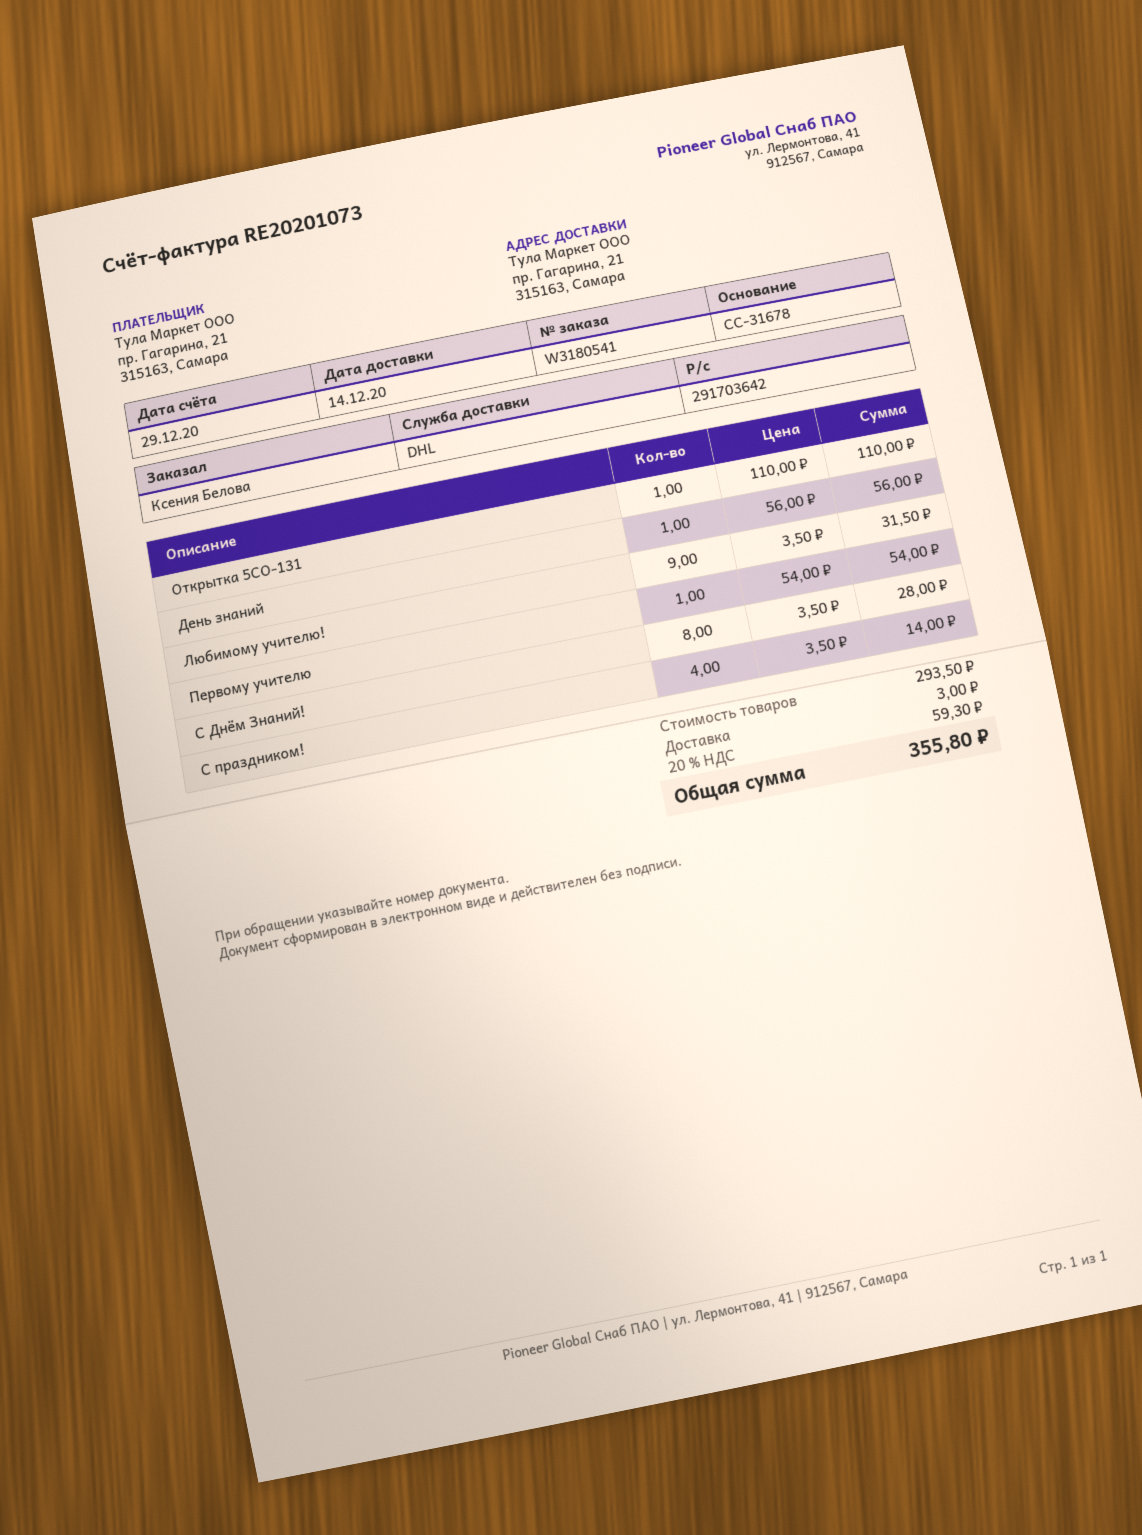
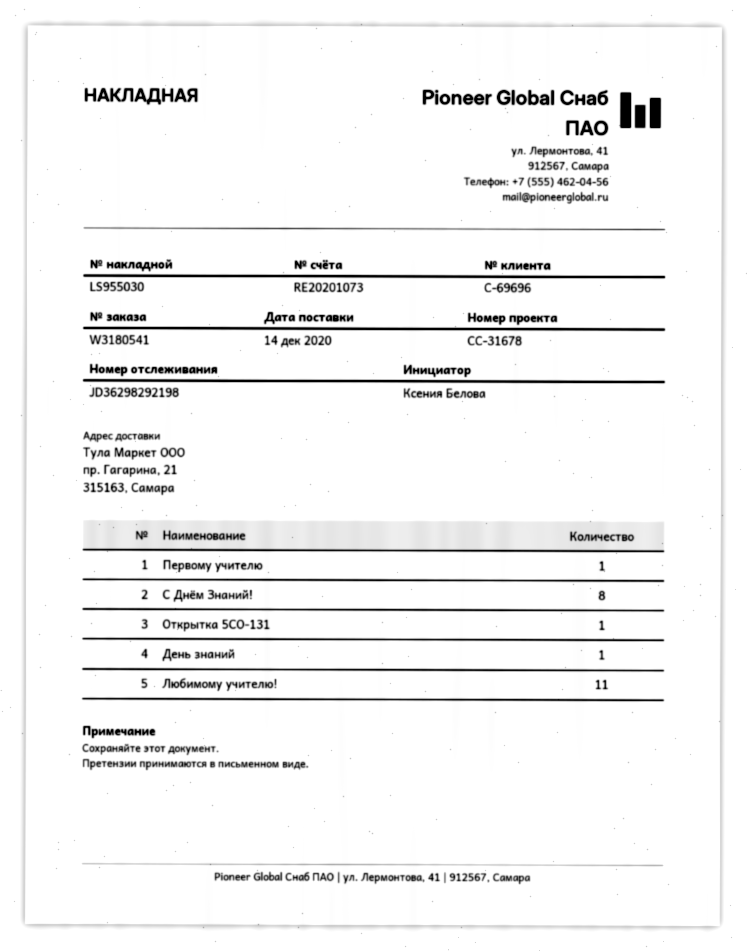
Любимому учителю!: 9 -> 11
С праздником!: 4 -> none

